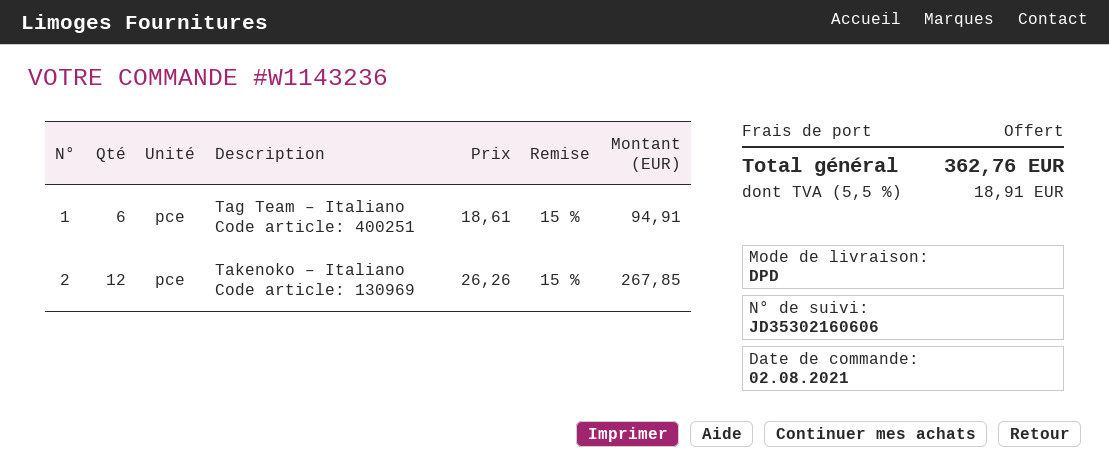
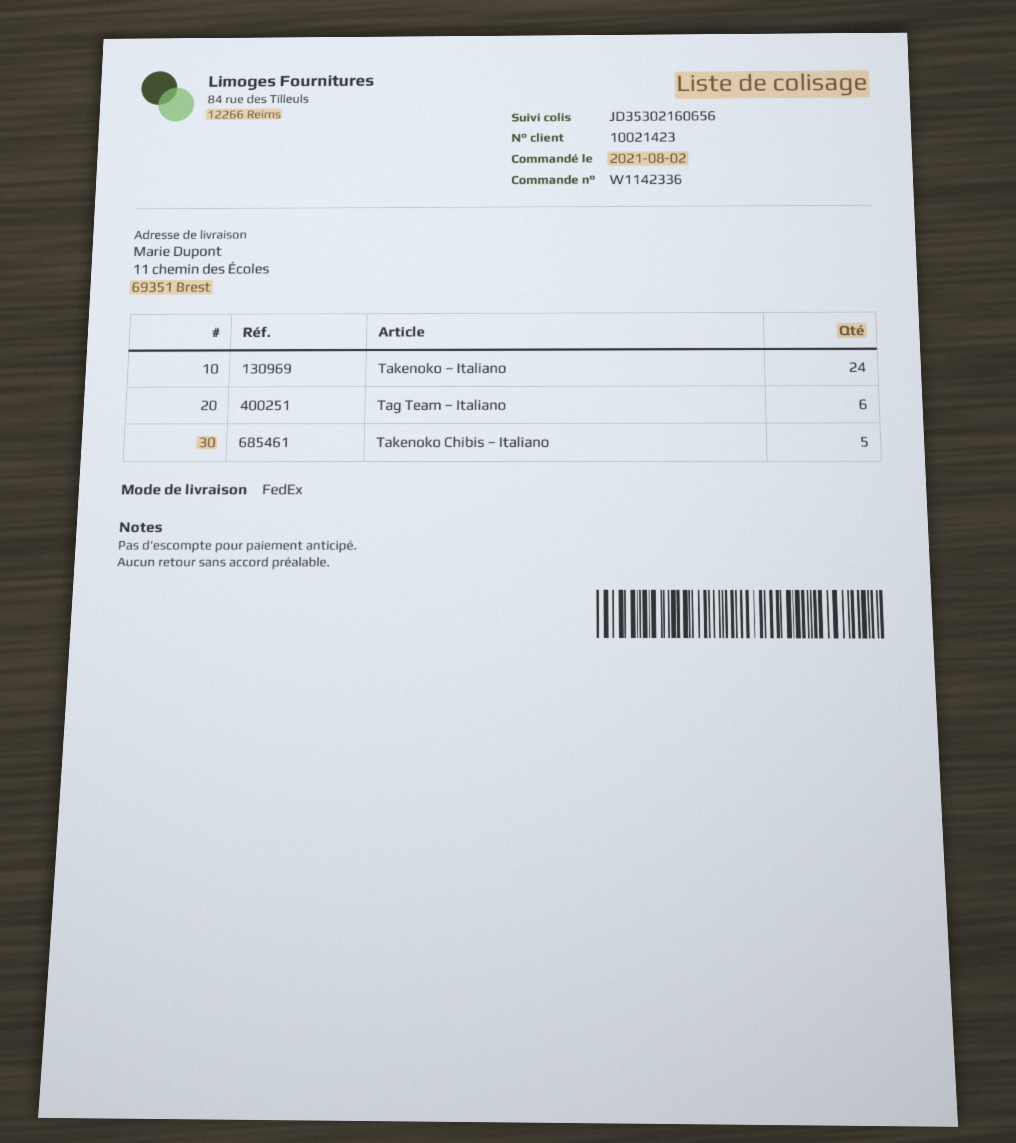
order number: W1143236 -> W1142336
shipping method: DPD -> FedEx
tracking number: JD35302160606 -> JD35302160656
Takenoko – Italiano: 12 -> 24
Takenoko Chibis – Italiano: none -> 5

